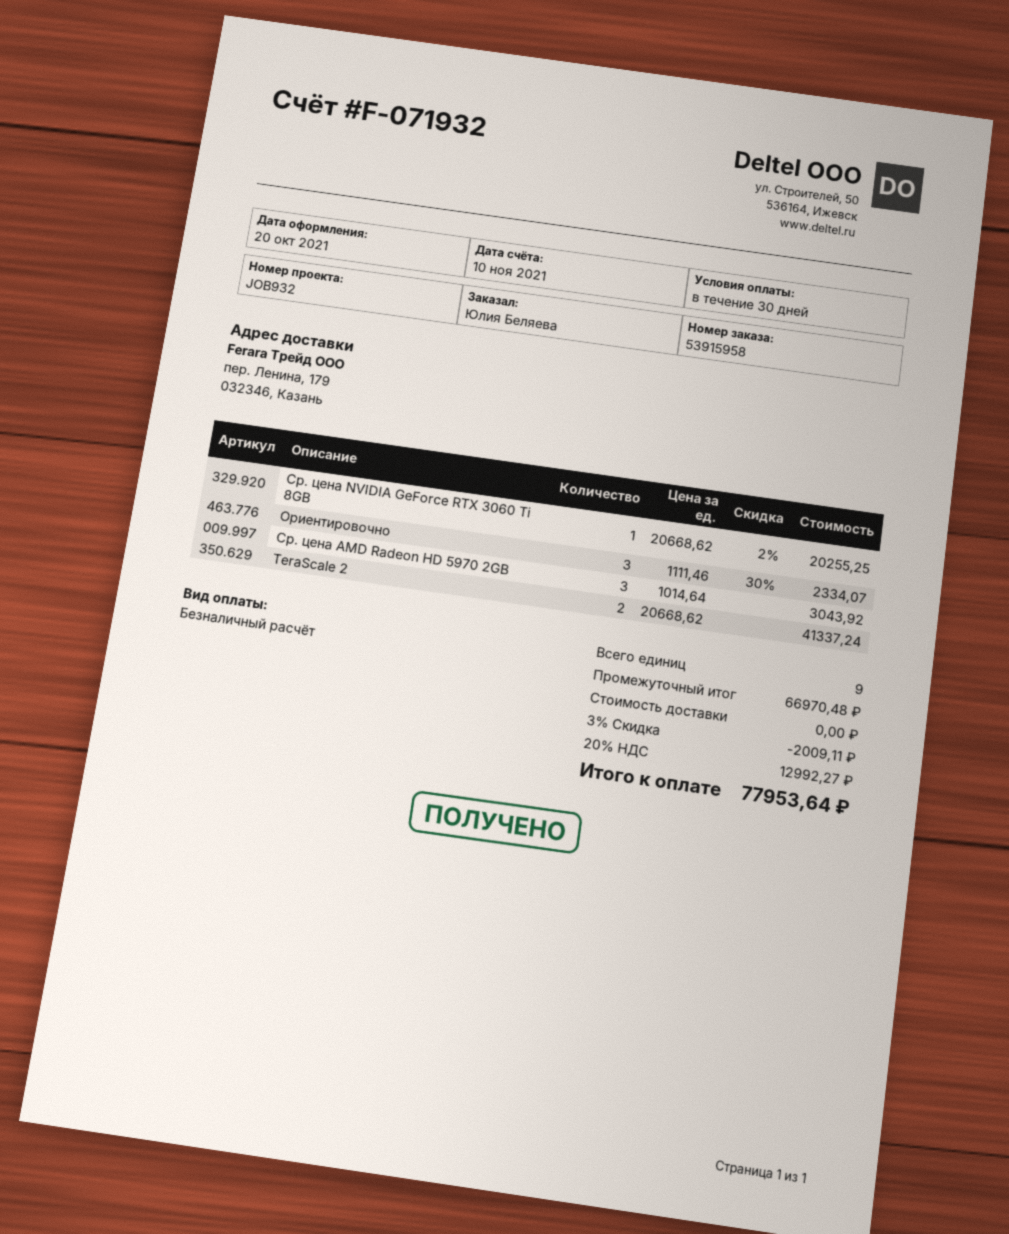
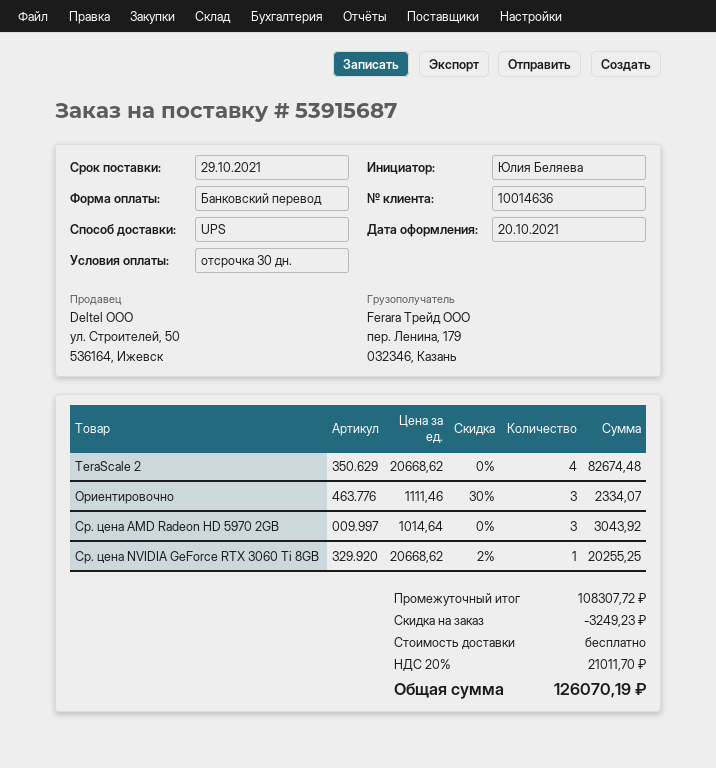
order number: 53915958 -> 53915687
TeraScale 2: 2 x 20668.62 = 41337.24 -> 4 x 20668.62 = 82674.48
subtotal: 66970.48 -> 108307.72
discount: 2009.11 -> 3249.23
tax: 20% = 12992.27 -> 20% = 21011.70
total: 77953.64 -> 126070.19

